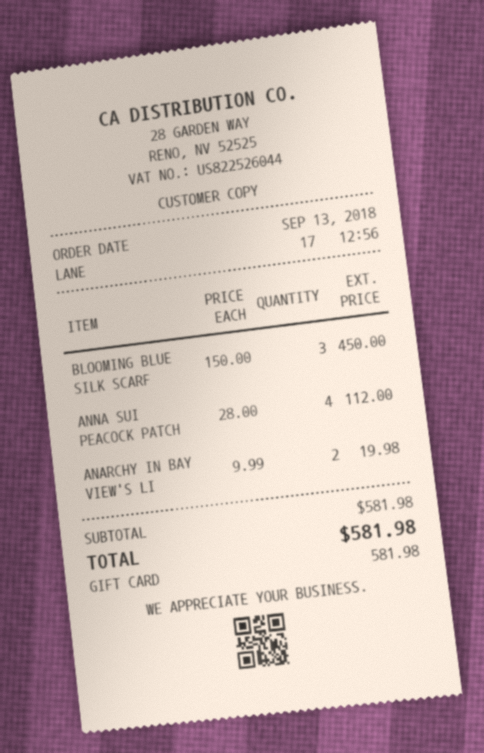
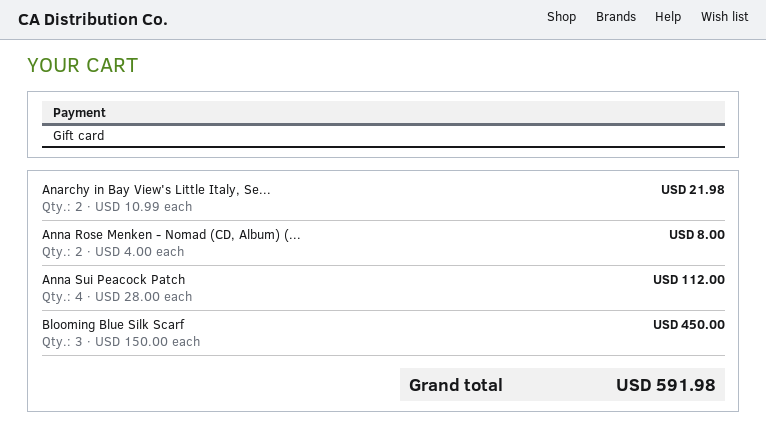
ANARCHY IN BAY VIEW'S LI: 2 x 9.99 = 19.98 -> 2 x 10.99 = 21.98
Anna Rose Menken - Nomad (CD, Album) (...: none -> 2 x 4.00 = 8.00
total: 581.98 -> 591.98

